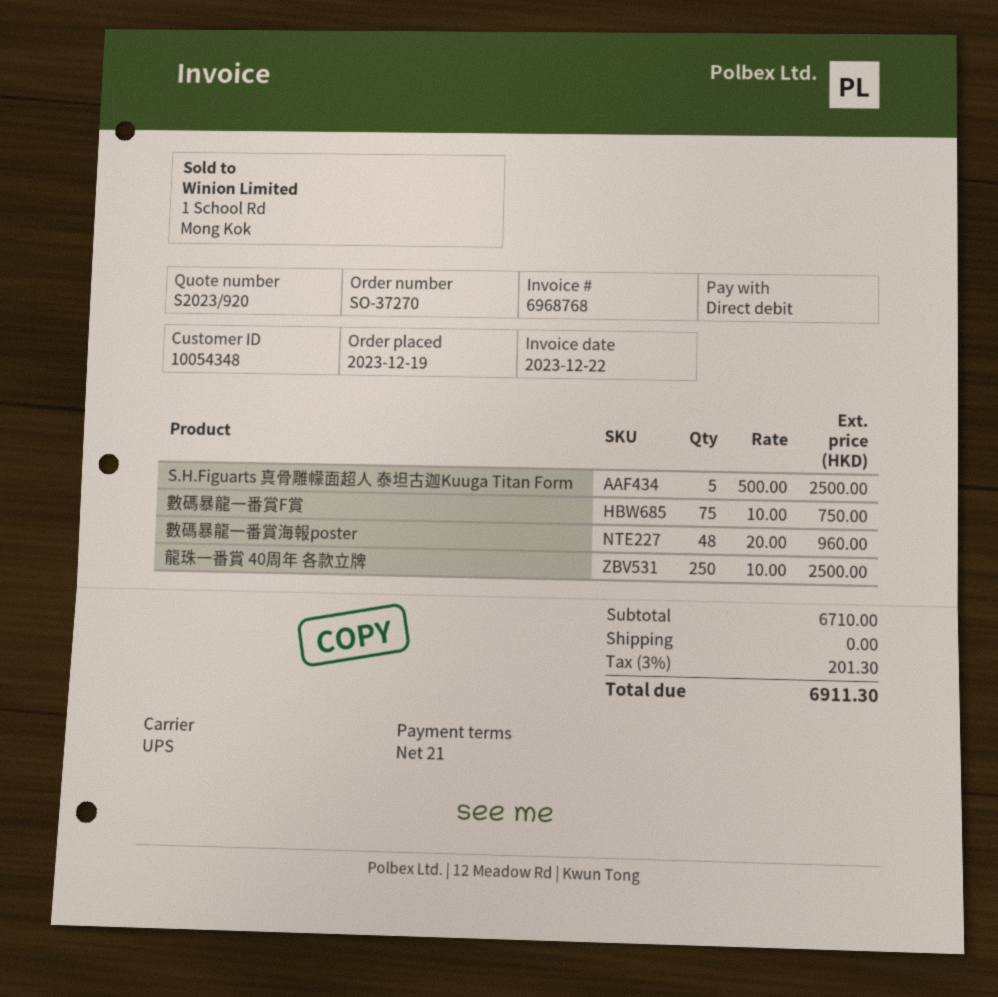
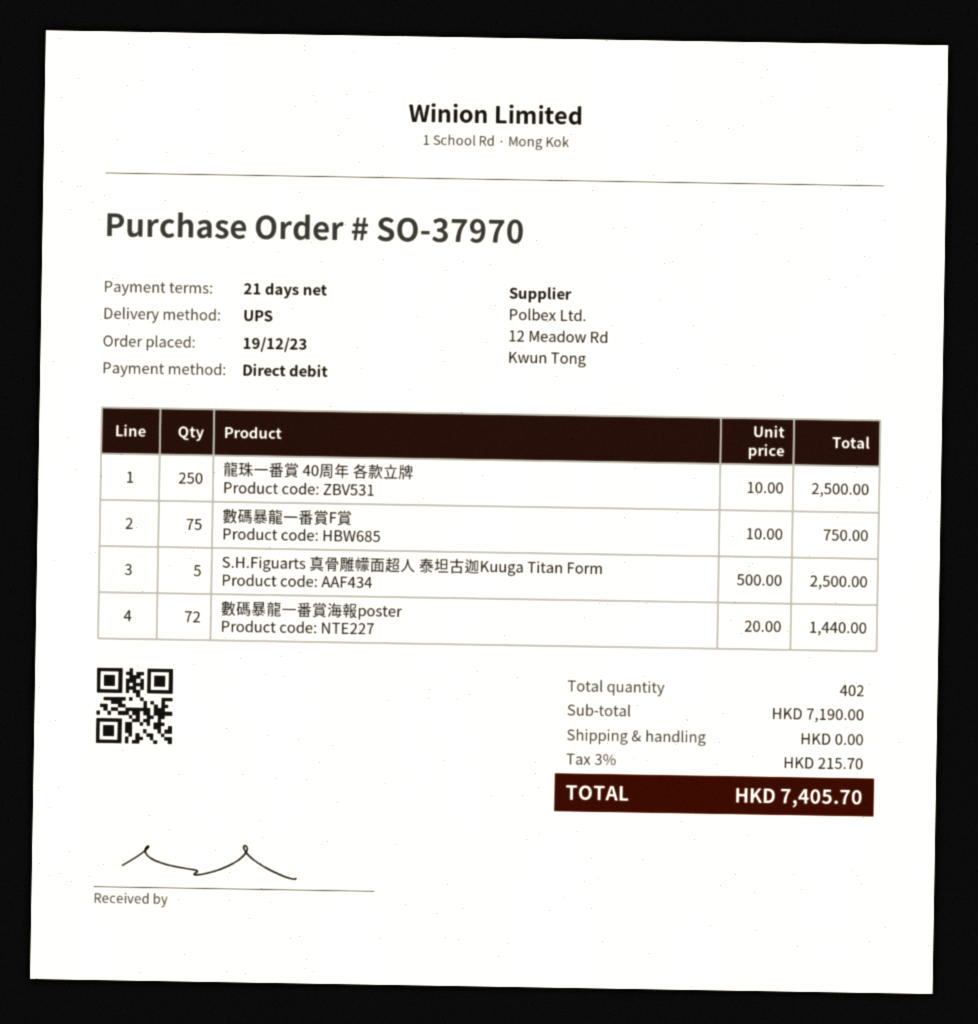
order number: SO-37270 -> SO-37970
數碼暴龍一番賞海報poster: 48 x 20.00 = 960.00 -> 72 x 20.00 = 1440.00
subtotal: 6710.00 -> 7190.00
tax: 3% = 201.30 -> 3% = 215.70
total: 6911.30 -> 7405.70

